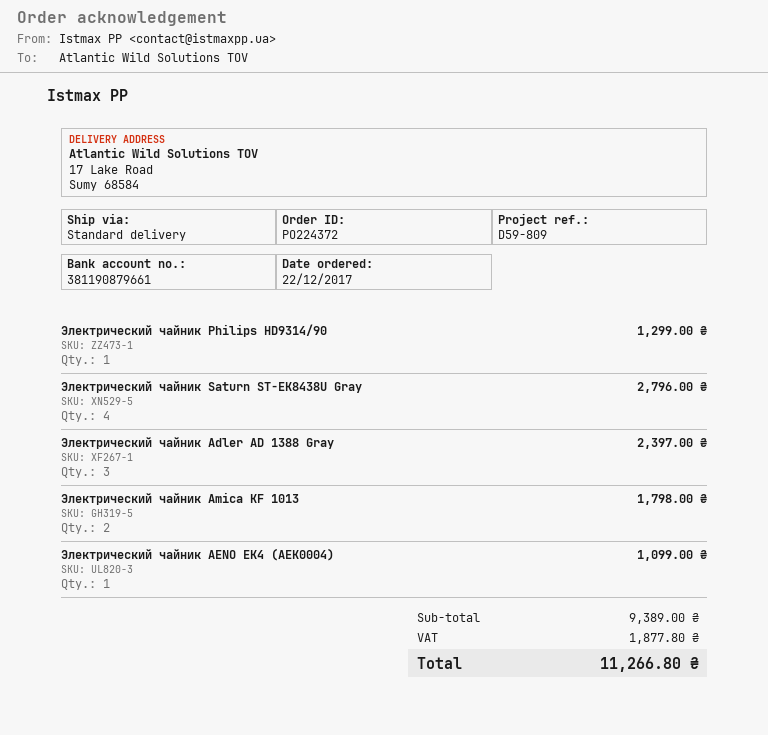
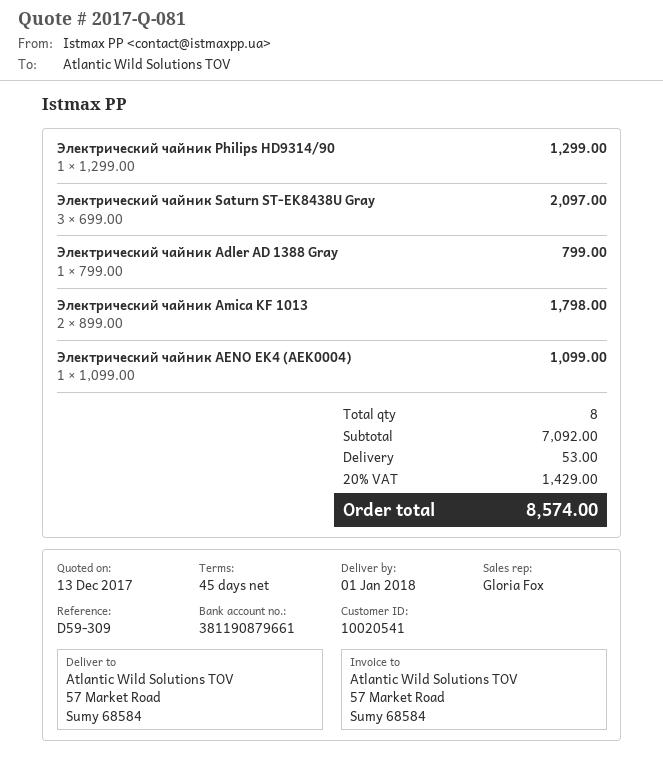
reference: D59-809 -> D59-309
ship to: 17 Lake Road, Sumy 68584 -> 57 Market Road, Sumy 68584
Электрический чайник Saturn ST-EK8438U Gray: 4 for 2796.00 -> 3 for 2097.00
Электрический чайник Adler AD 1388 Gray: 3 for 2397.00 -> 1 for 799.00
subtotal: 9389.00 -> 7092.00
shipping: none -> 53.00
tax: 1877.80 -> 1429.00
total: 11266.80 -> 8574.00

